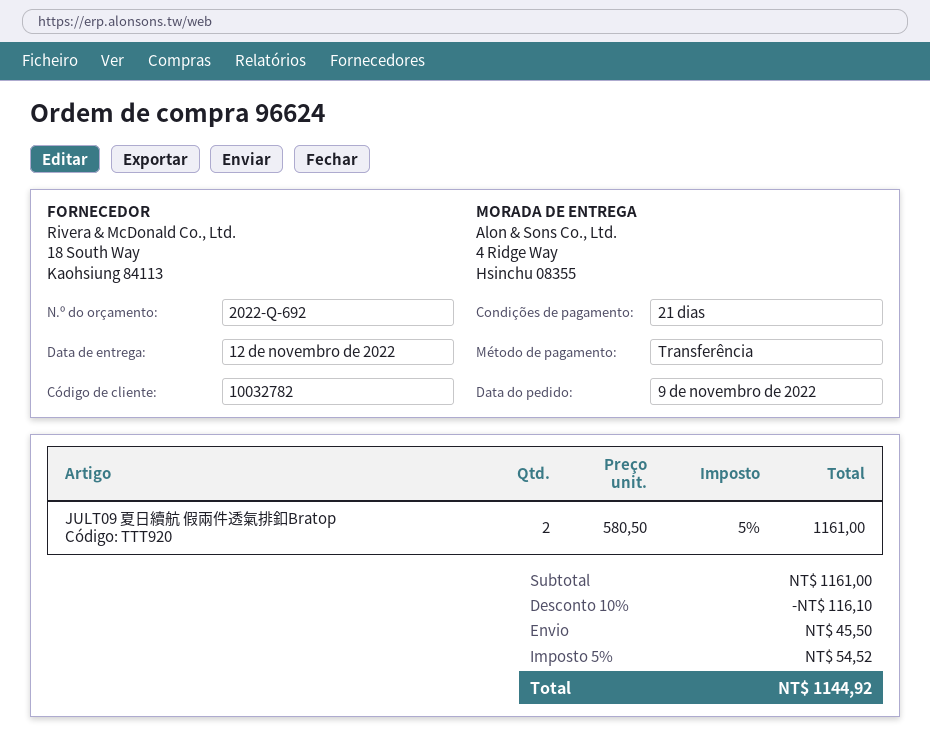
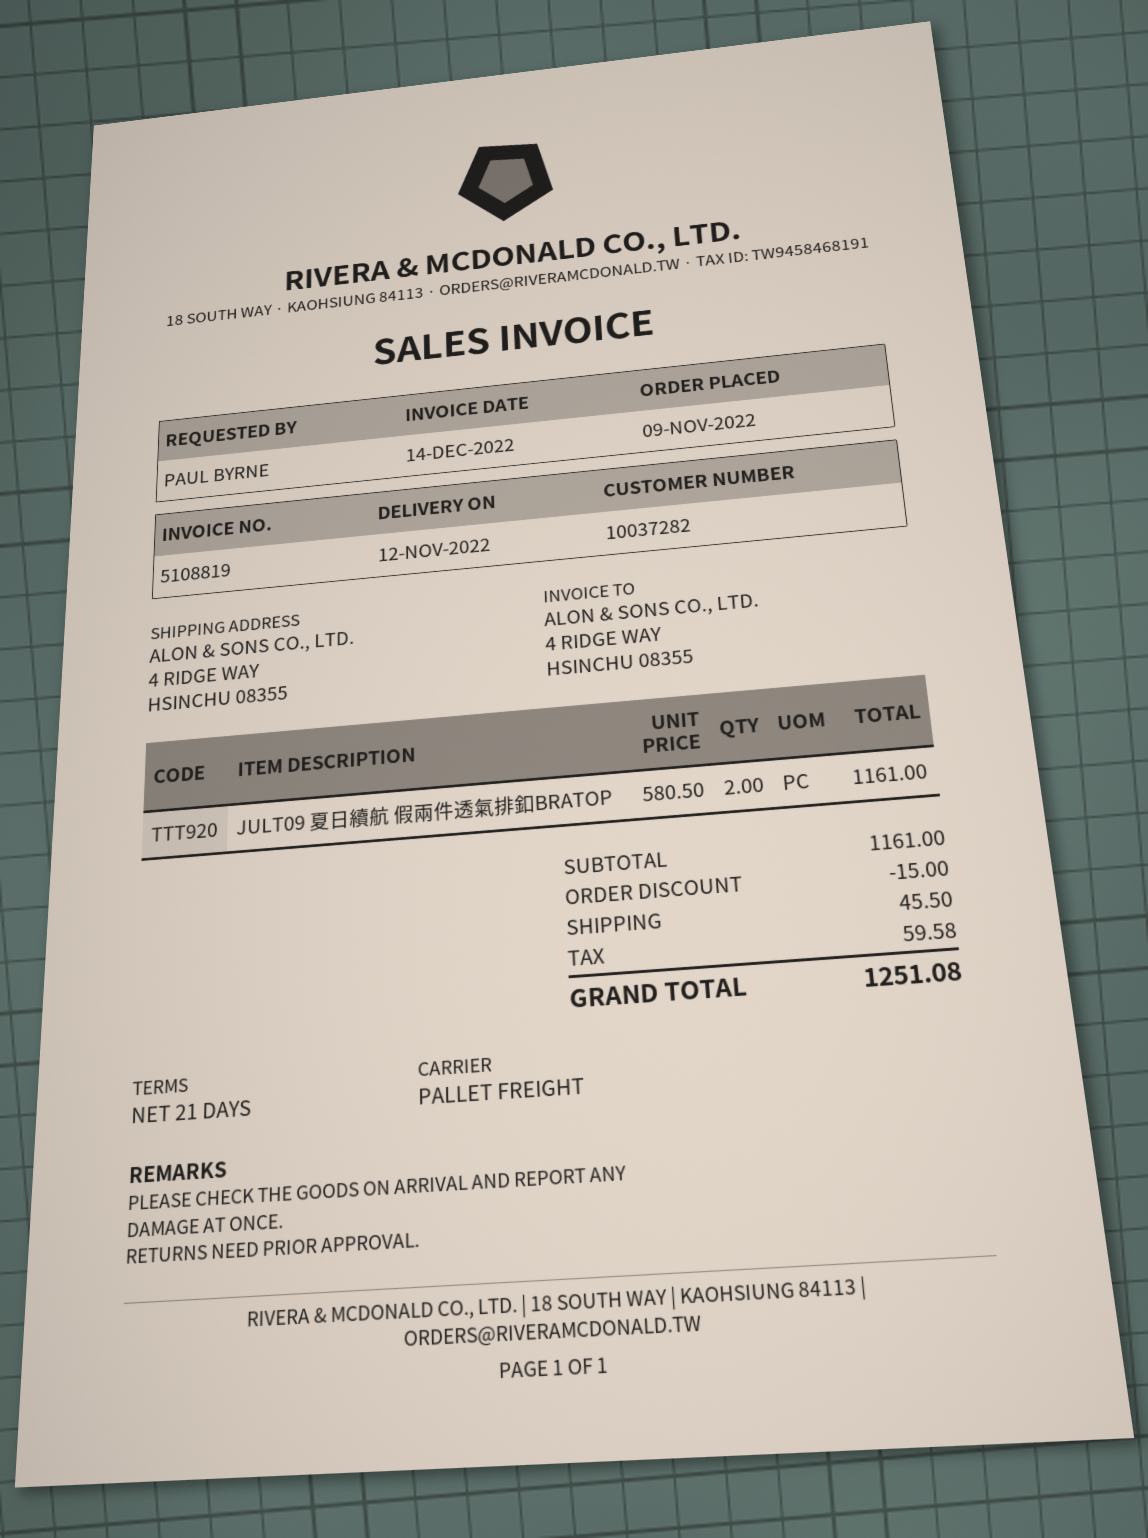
customer number: 10032782 -> 10037282
discount: 116.10 -> 15.00
tax: 54.52 -> 59.58
total: 1144.92 -> 1251.08

